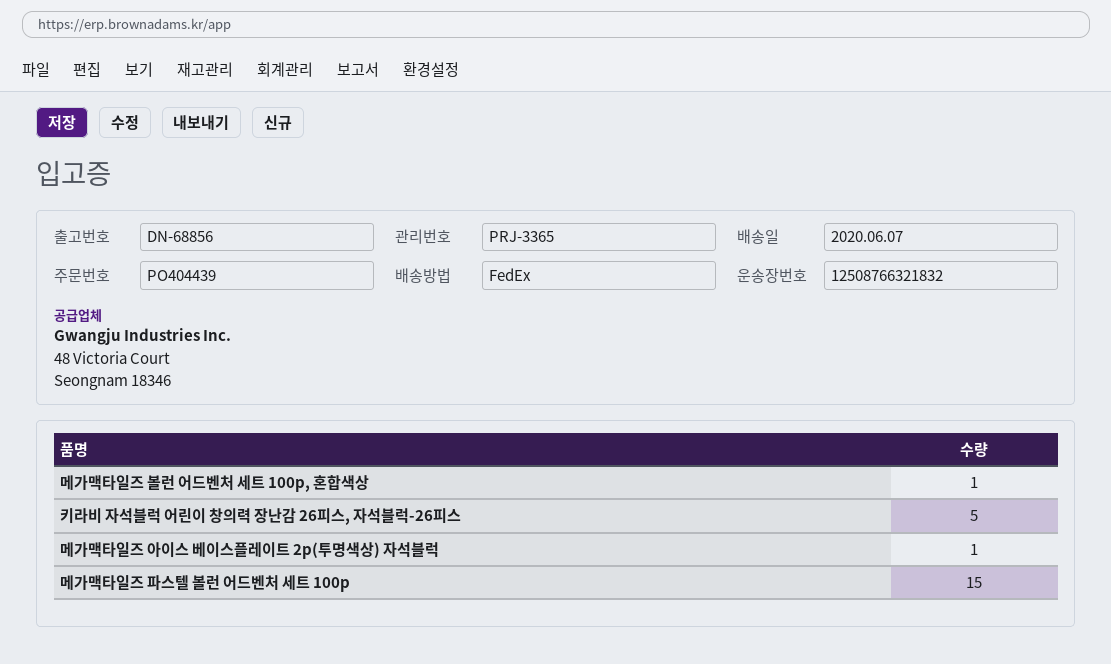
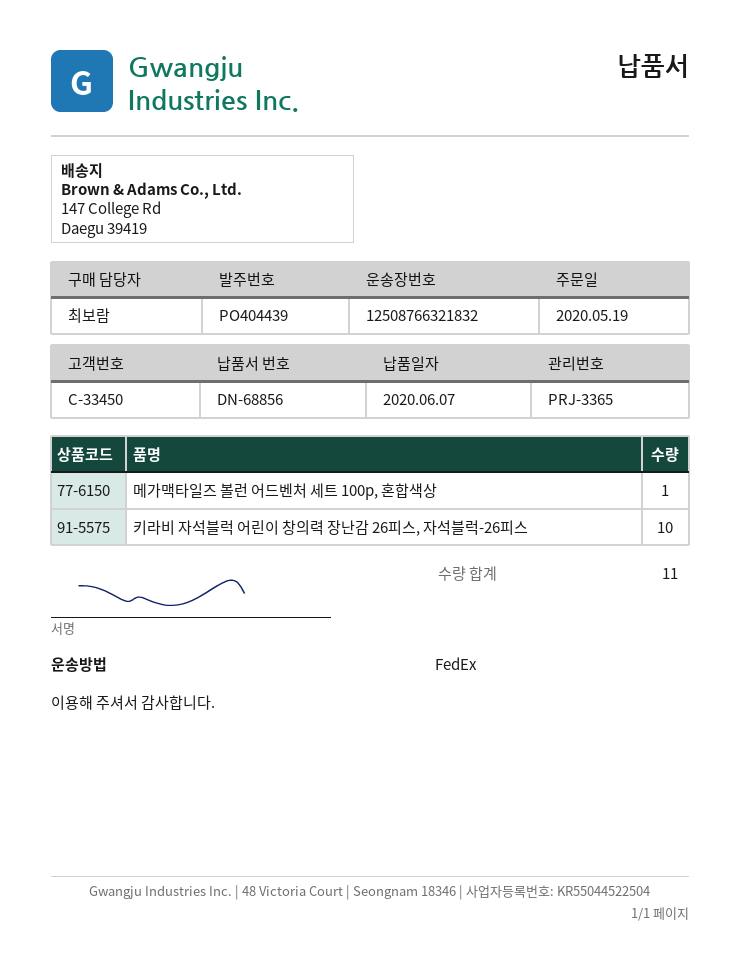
키라비 자석블럭 어린이 창의력 장난감 26피스, 자석블럭-26피스: 5 -> 10
메가맥타일즈 아이스 베이스플레이트 2p(투명색상) 자석블럭: 1 -> none
메가맥타일즈 파스텔 볼런 어드벤처 세트 100p: 15 -> none

